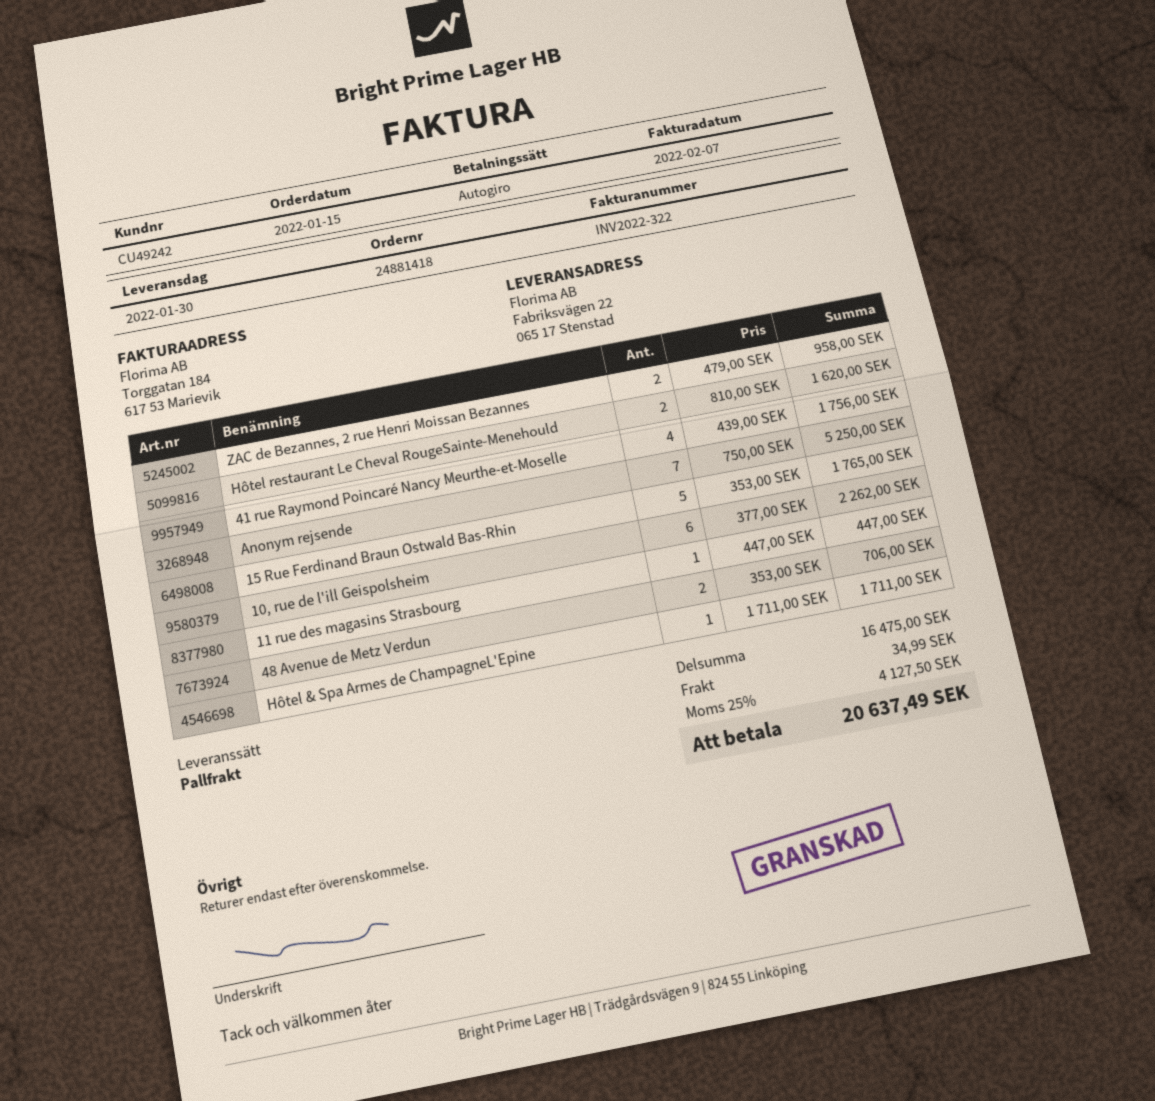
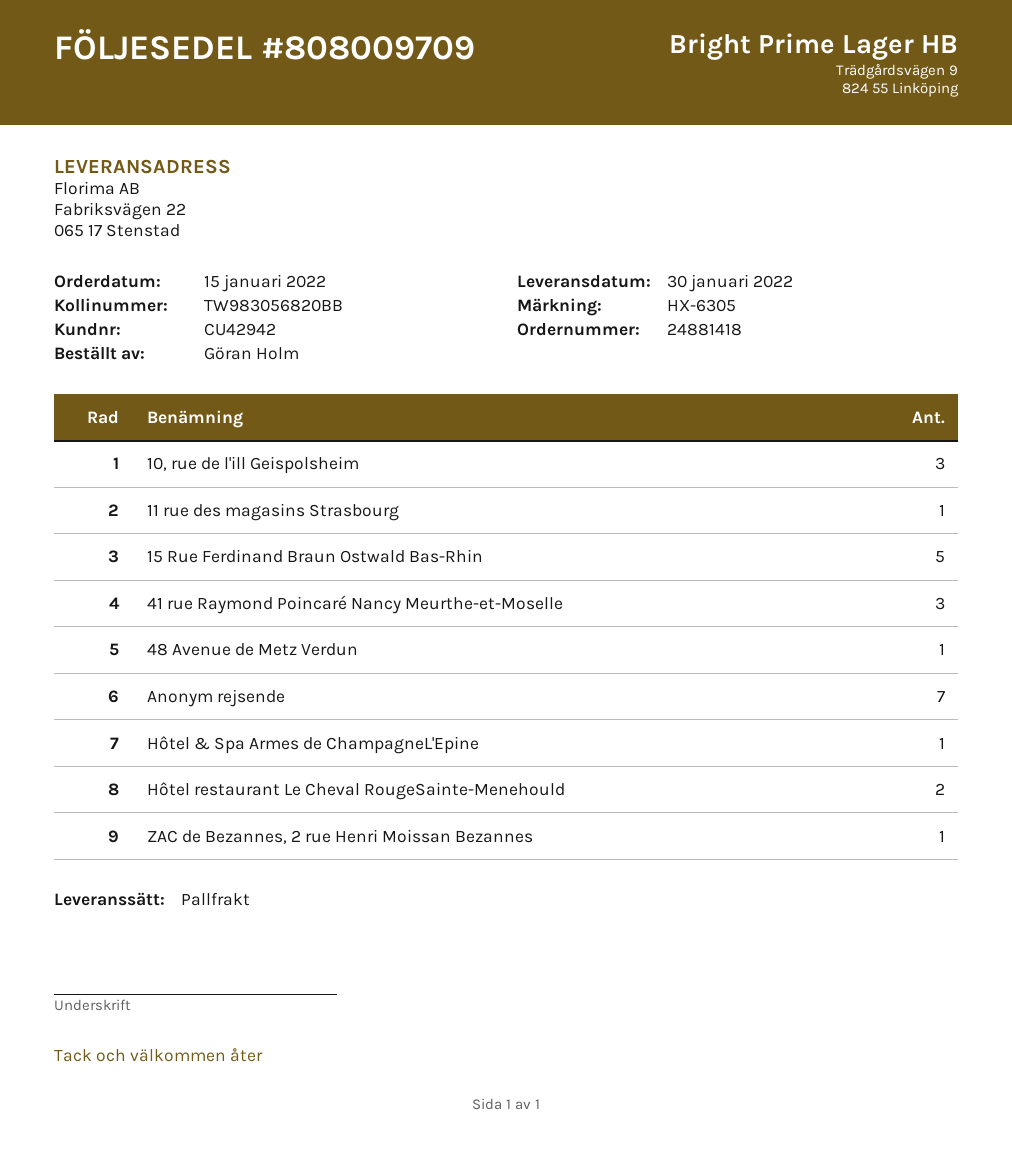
customer number: CU49242 -> CU42942
ZAC de Bezannes, 2 rue Henri Moissan Bezannes: 2 -> 1
41 rue Raymond Poincaré Nancy Meurthe-et-Moselle: 4 -> 3
10, rue de l'ill Geispolsheim: 6 -> 3
48 Avenue de Metz Verdun: 2 -> 1

